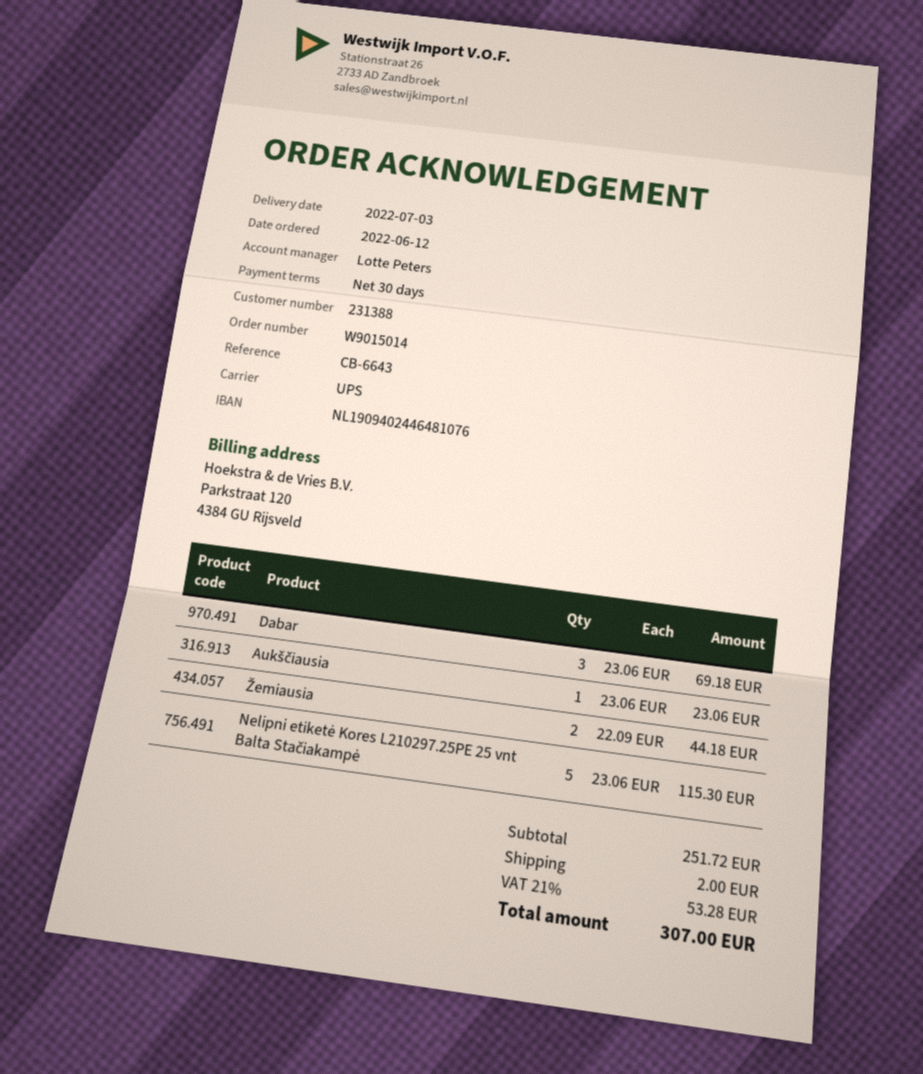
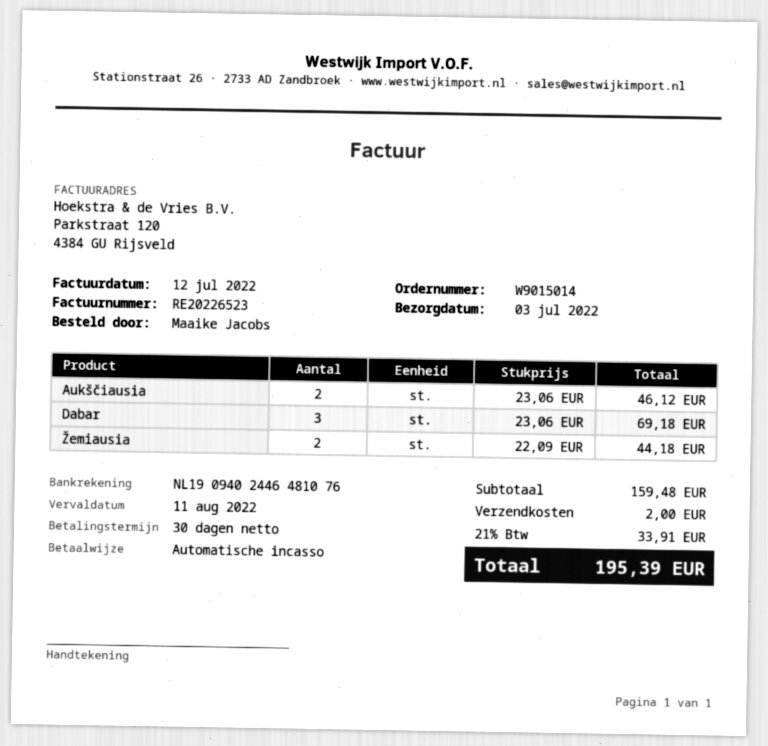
Aukščiausia: 1 x 23.06 = 23.06 -> 2 x 23.06 = 46.12
Nelipni etiketė Kores L210297.25PE 25 vnt Balta Stačiakampė: 5 x 23.06 = 115.30 -> none
subtotal: 251.72 -> 159.48
tax: 21% = 53.28 -> 21% = 33.91
total: 307.00 -> 195.39

